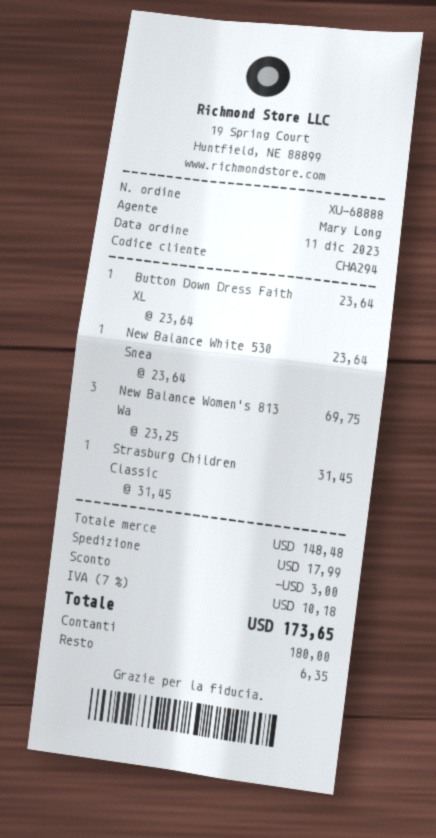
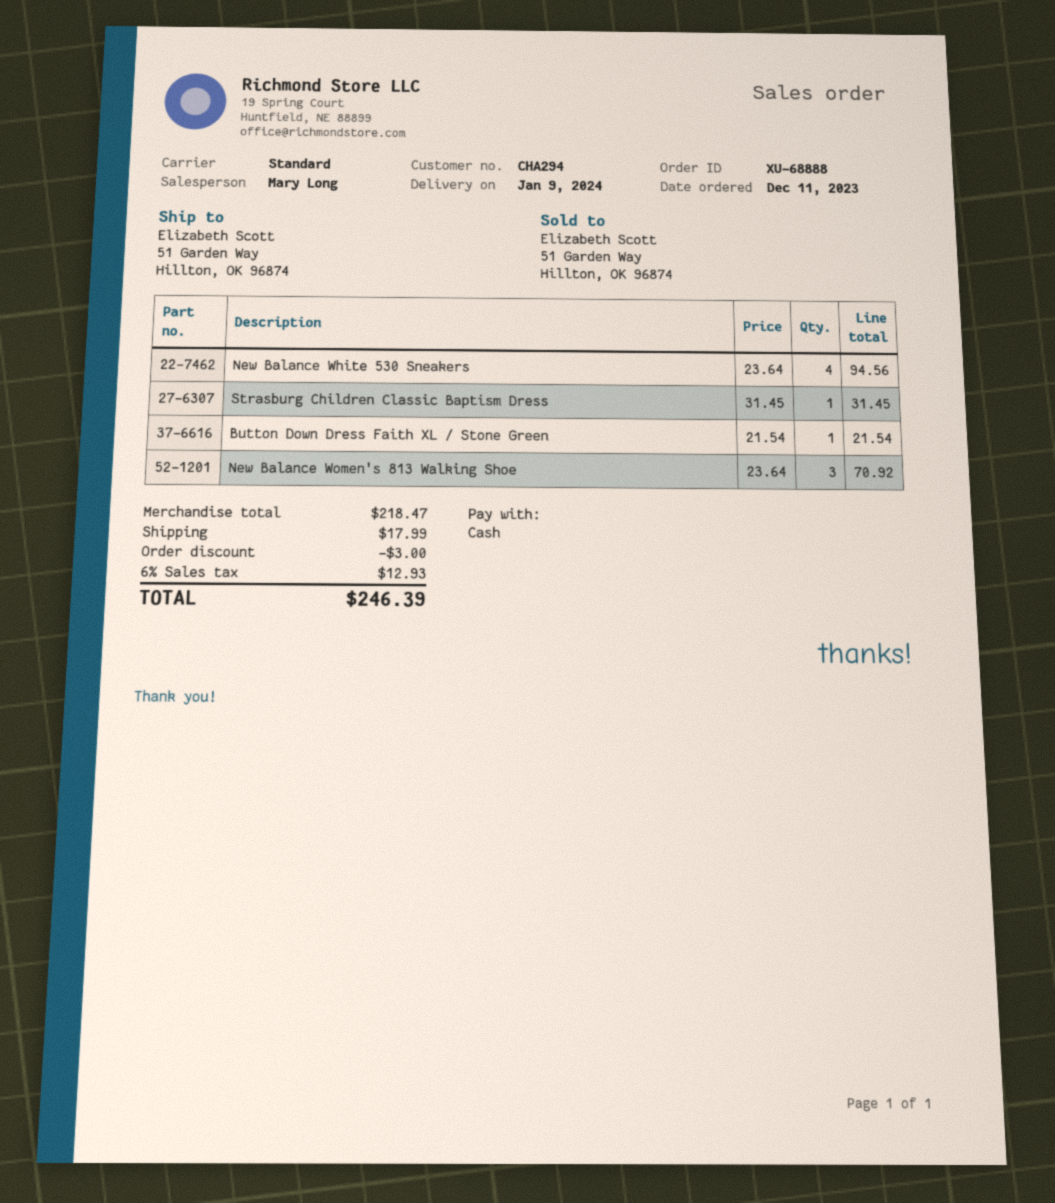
Button Down Dress Faith XL: 1 x 23.64 = 23.64 -> 1 x 21.54 = 21.54
New Balance White 530 Snea: 1 x 23.64 = 23.64 -> 4 x 23.64 = 94.56
New Balance Women's 813 Wa: 3 x 23.25 = 69.75 -> 3 x 23.64 = 70.92
subtotal: 148.48 -> 218.47
tax: 7% = 10.18 -> 6% = 12.93
total: 173.65 -> 246.39

